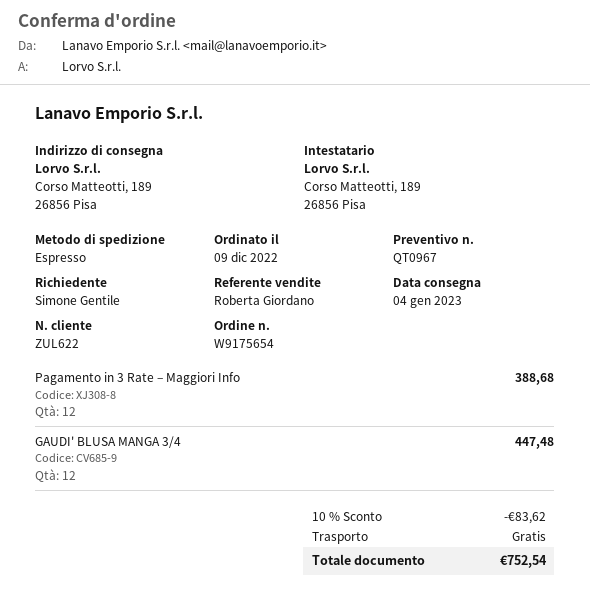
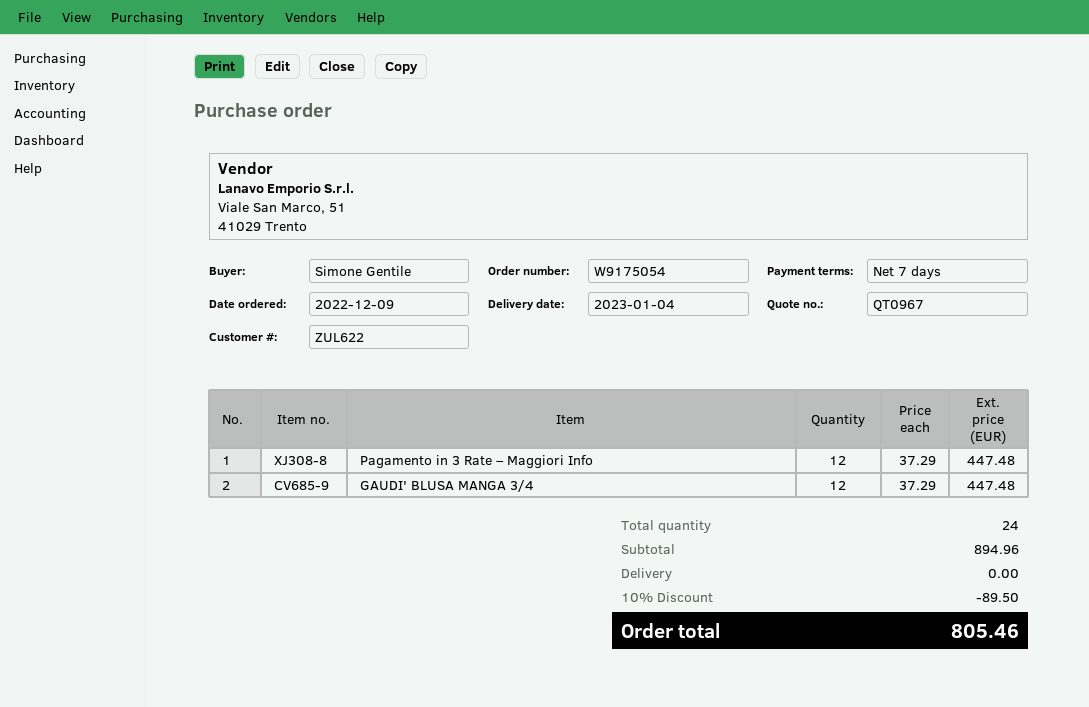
order number: W9175654 -> W9175054
Pagamento in 3 Rate – Maggiori Info: 12 for 388.68 -> 12 for 447.48
discount: 10% = 83.62 -> 10% = 89.50
total: 752.54 -> 805.46

